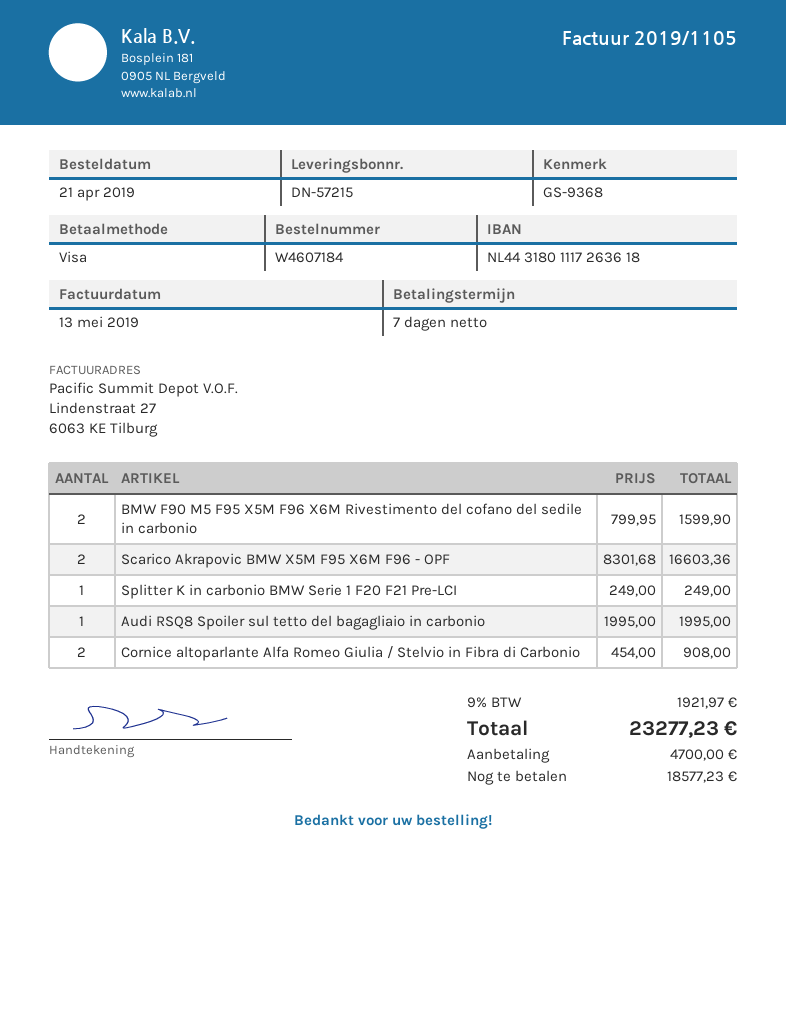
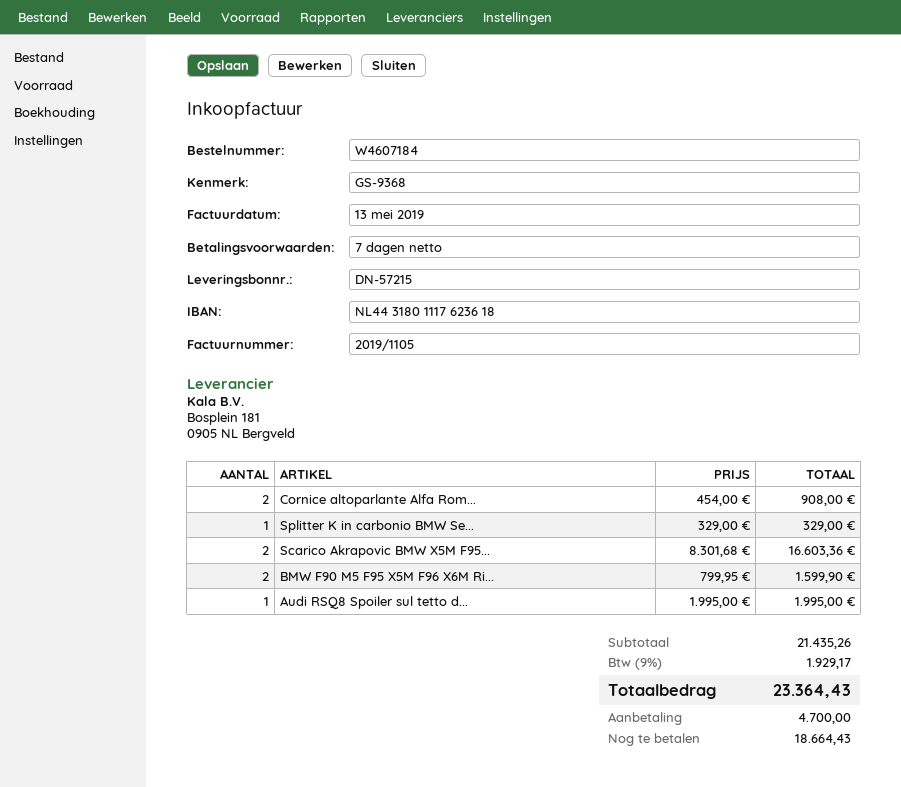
bank account: NL4431801117263618 -> NL4431801117623618
Splitter K in carbonio BMW Serie 1 F20 F21 Pre-LCI: 1 x 249.00 = 249.00 -> 1 x 329.00 = 329.00
tax: 9% = 1921.97 -> 9% = 1929.17
total: 23277.23 -> 23364.43
balance: 18577.23 -> 18664.43

